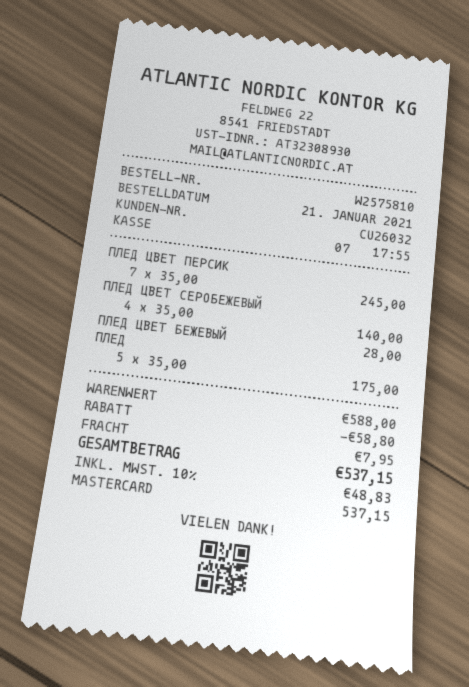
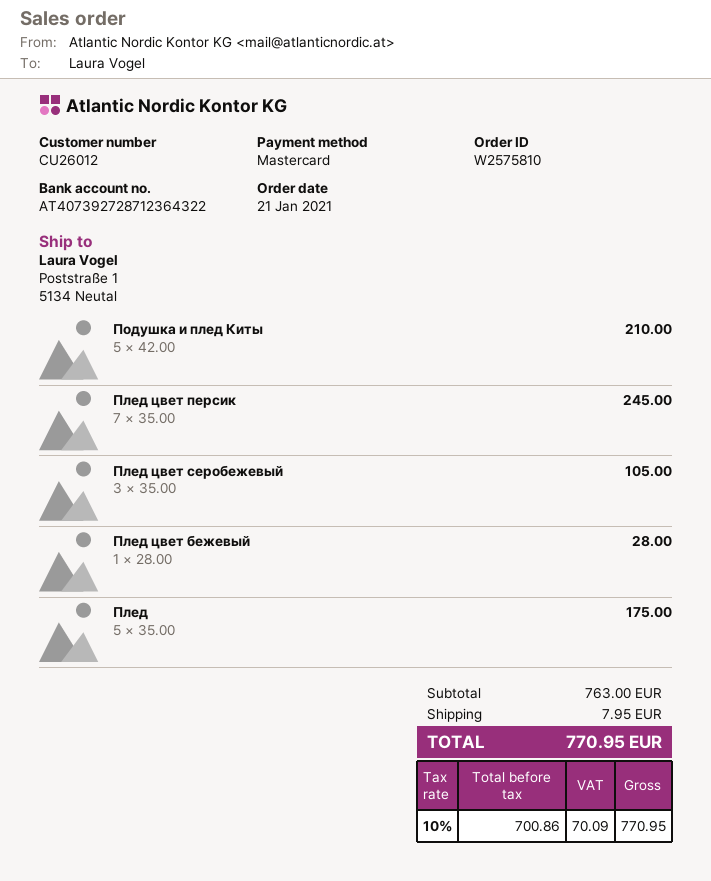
customer number: CU26032 -> CU26012
ПЛЕД ЦВЕТ СЕРОБЕЖЕВЫЙ: 4 x 35.00 = 140.00 -> 3 x 35.00 = 105.00
Подушка и плед Киты: none -> 5 x 42.00 = 210.00
subtotal: 588.00 -> 763.00
discount: 58.80 -> none
tax: 10% = 48.83 -> 10% = 70.09
total: 537.15 -> 770.95

